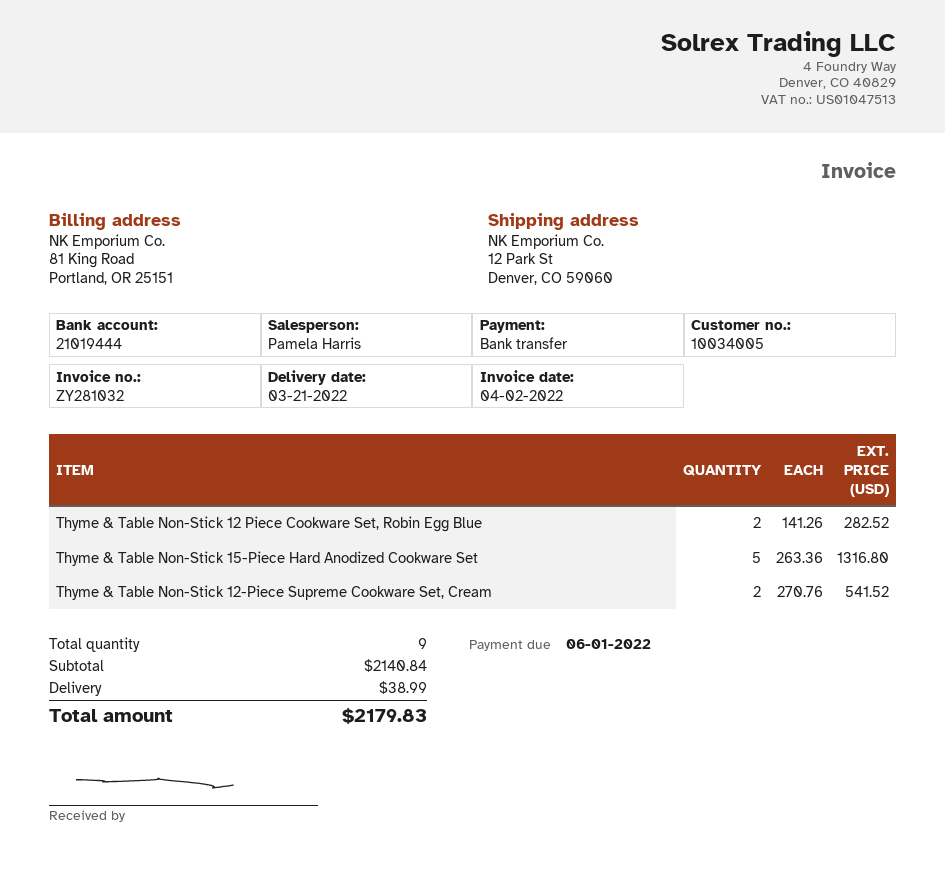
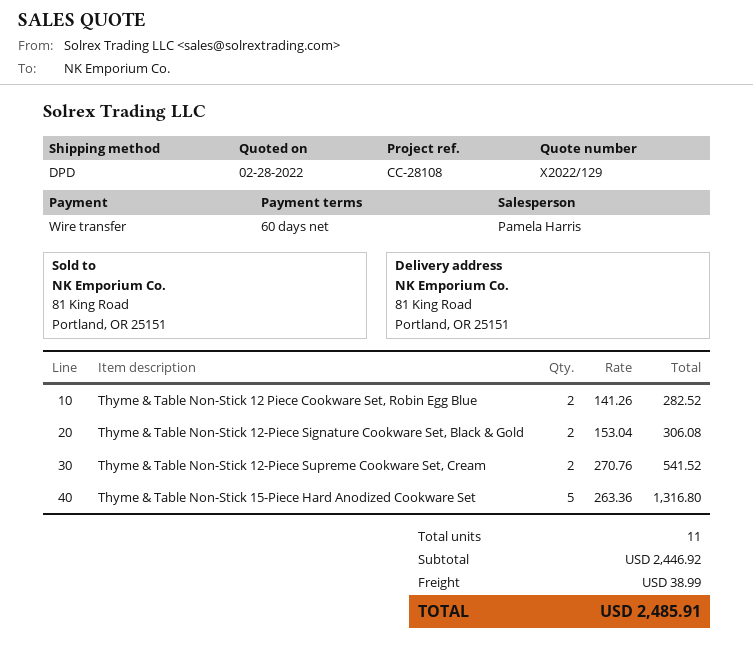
ship to: 12 Park St, Denver, CO 59060 -> 81 King Road, Portland, OR 25151
Thyme & Table Non-Stick 12-Piece Signature Cookware Set, Black & Gold: none -> 2 x 153.04 = 306.08
total quantity: 9 -> 11
subtotal: 2140.84 -> 2446.92
total: 2179.83 -> 2485.91

